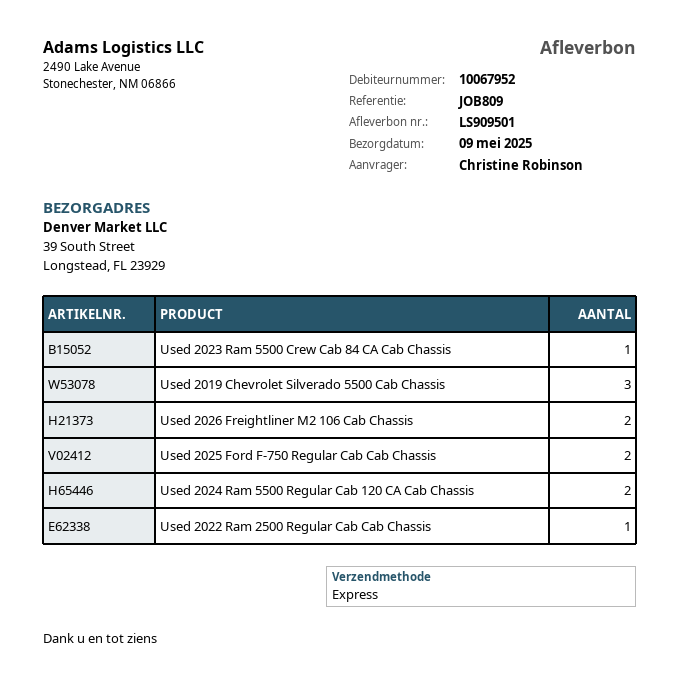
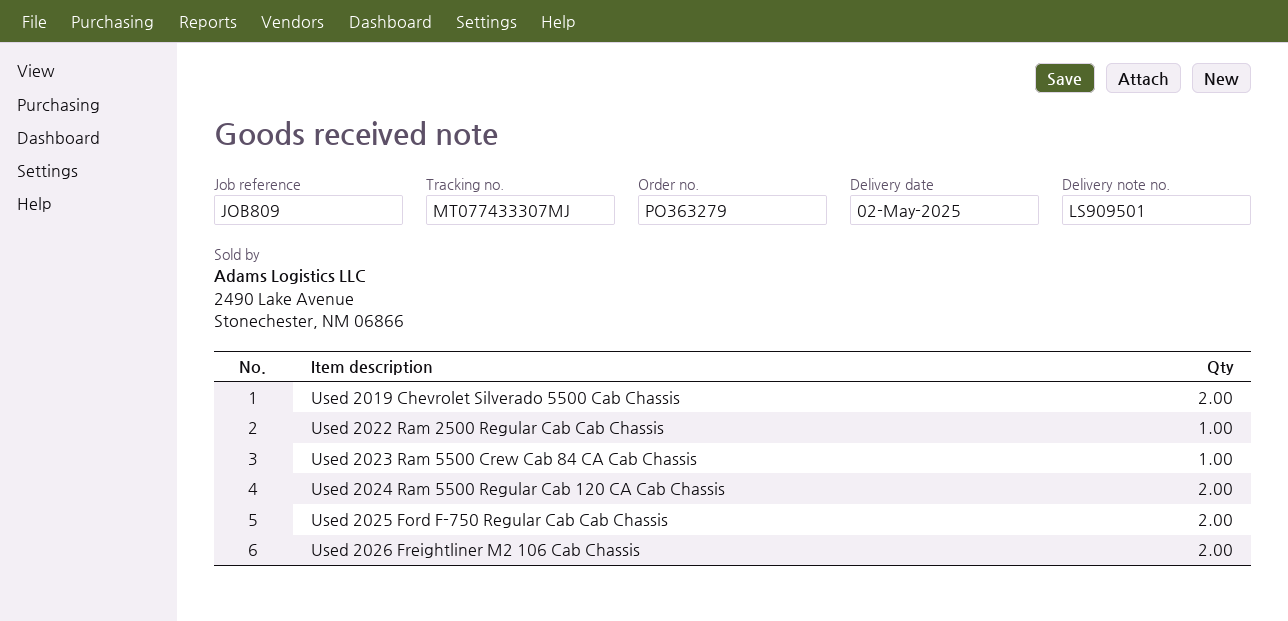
delivery date: 2025-05-09 -> 2025-05-02
Used 2019 Chevrolet Silverado 5500 Cab Chassis: 3 -> 2

